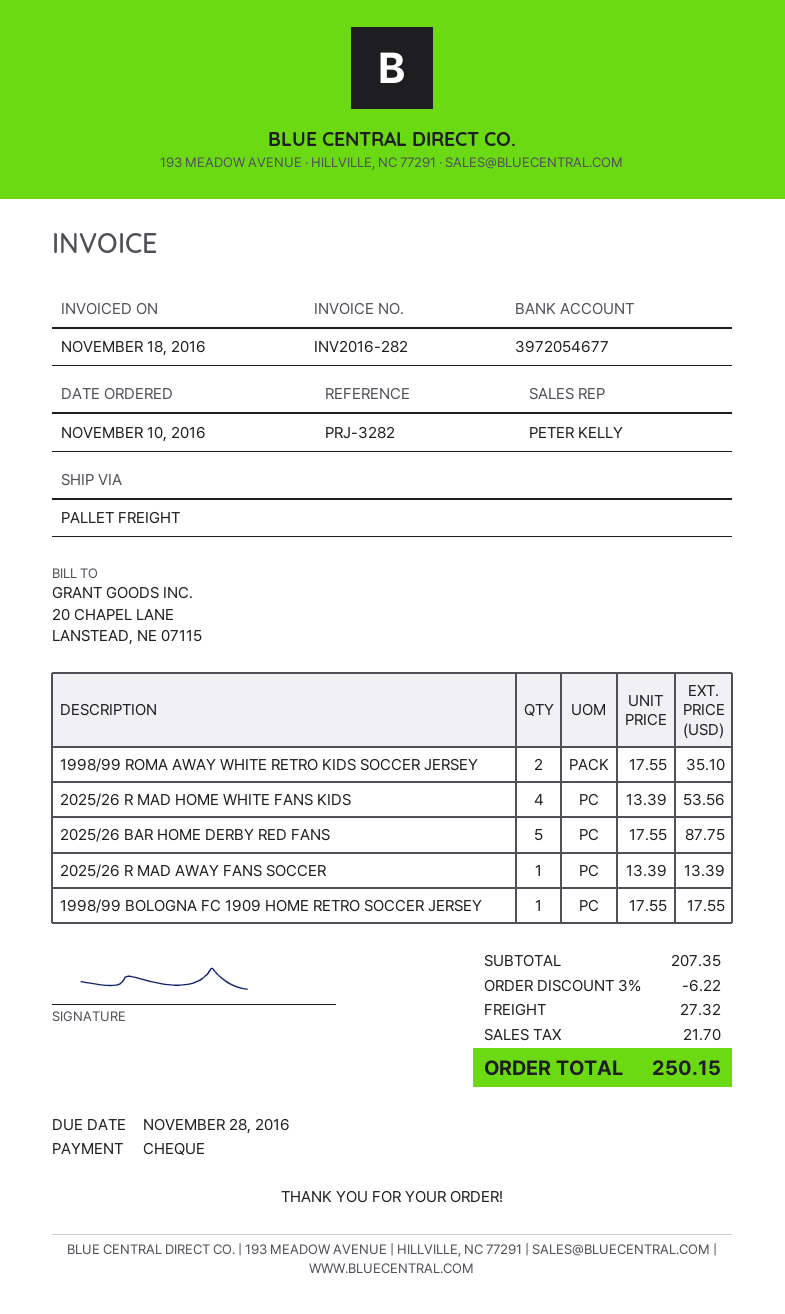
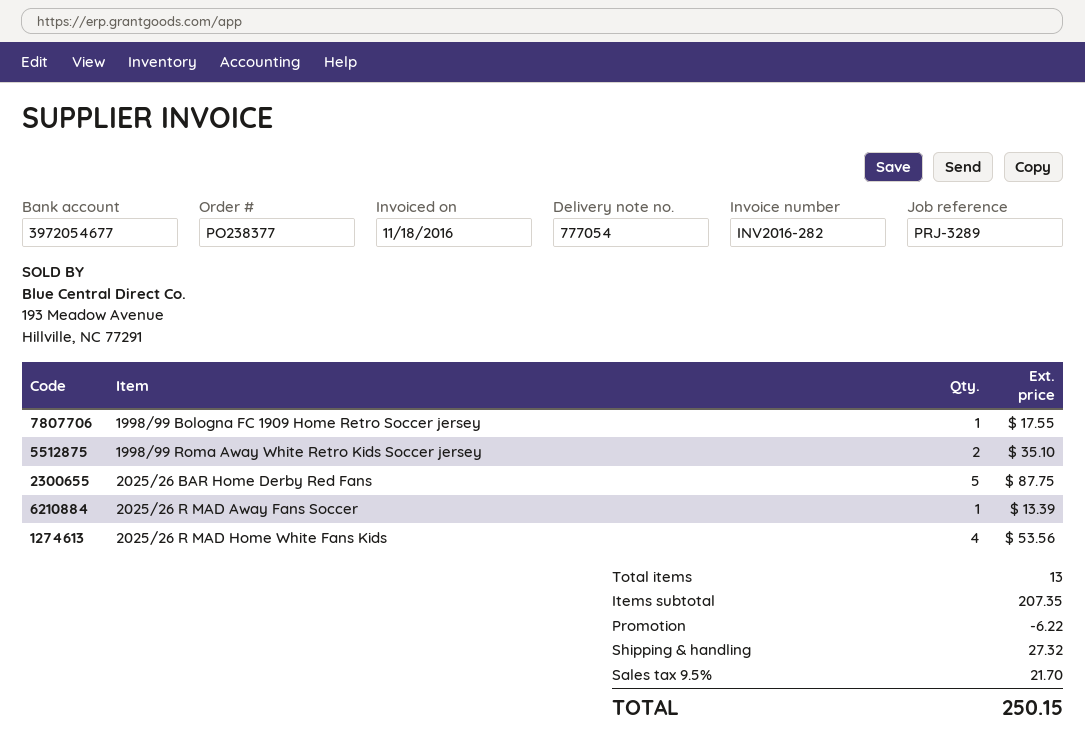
reference: PRJ-3282 -> PRJ-3289

